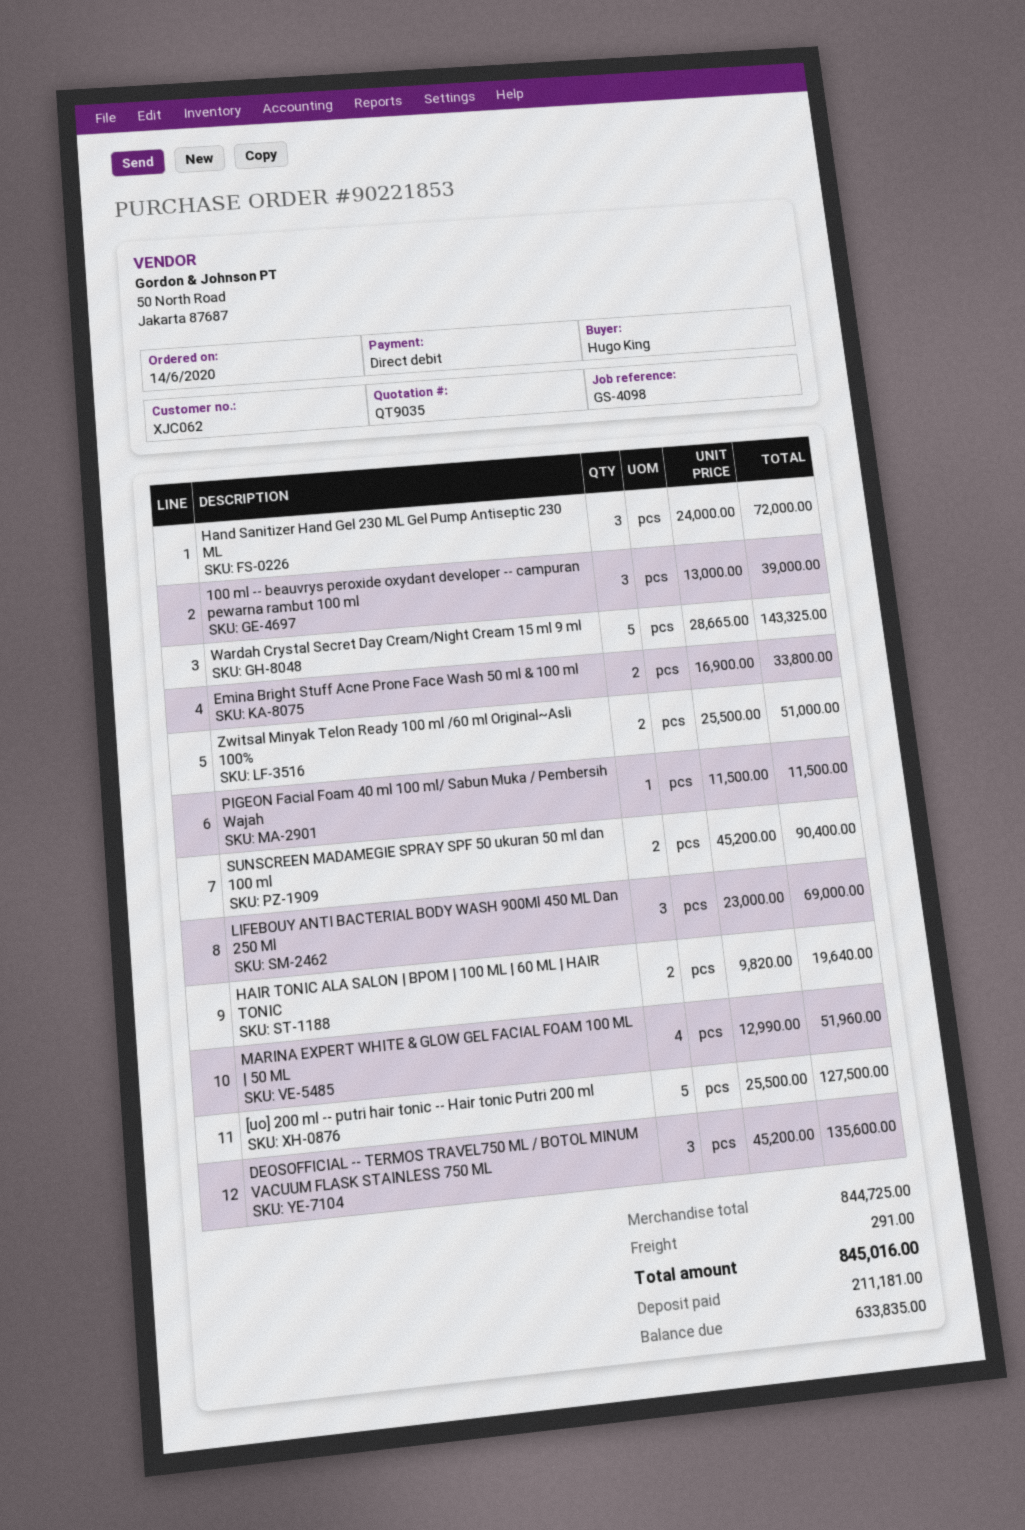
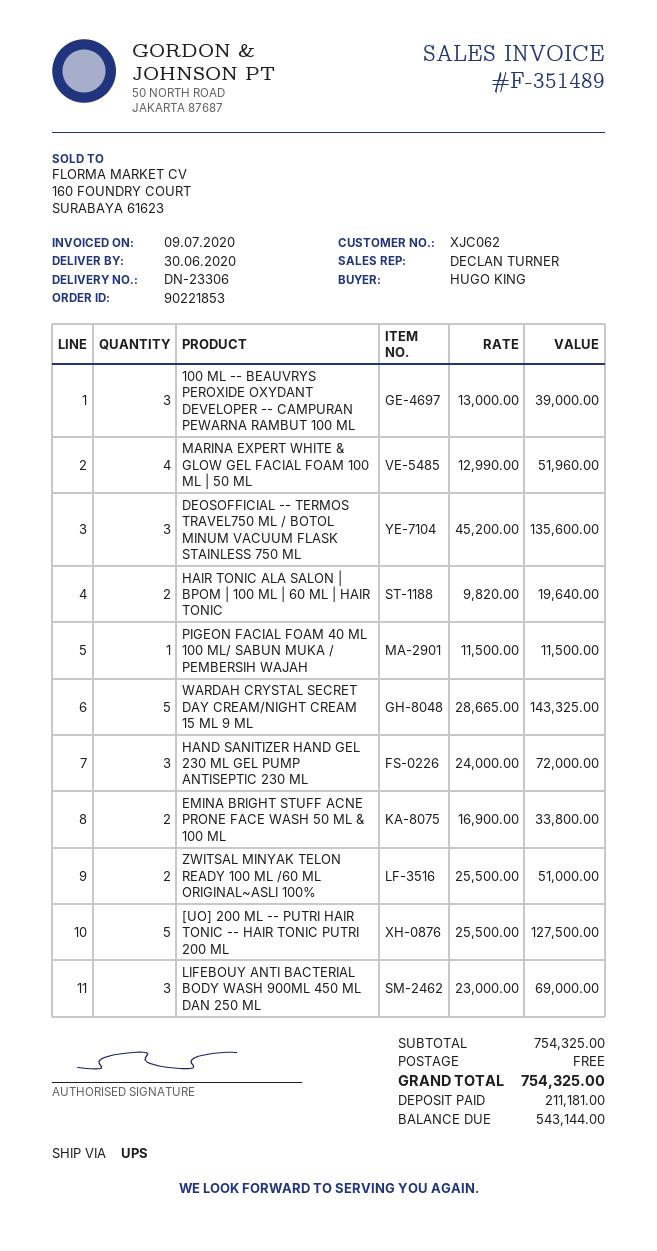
SUNSCREEN MADAMEGIE SPRAY SPF 50 ukuran 50 ml dan 100 ml: 2 x 45200.00 = 90400.00 -> none
subtotal: 844725.00 -> 754325.00
shipping: 291.00 -> 0.00
total: 845016.00 -> 754325.00
balance: 633835.00 -> 543144.00

